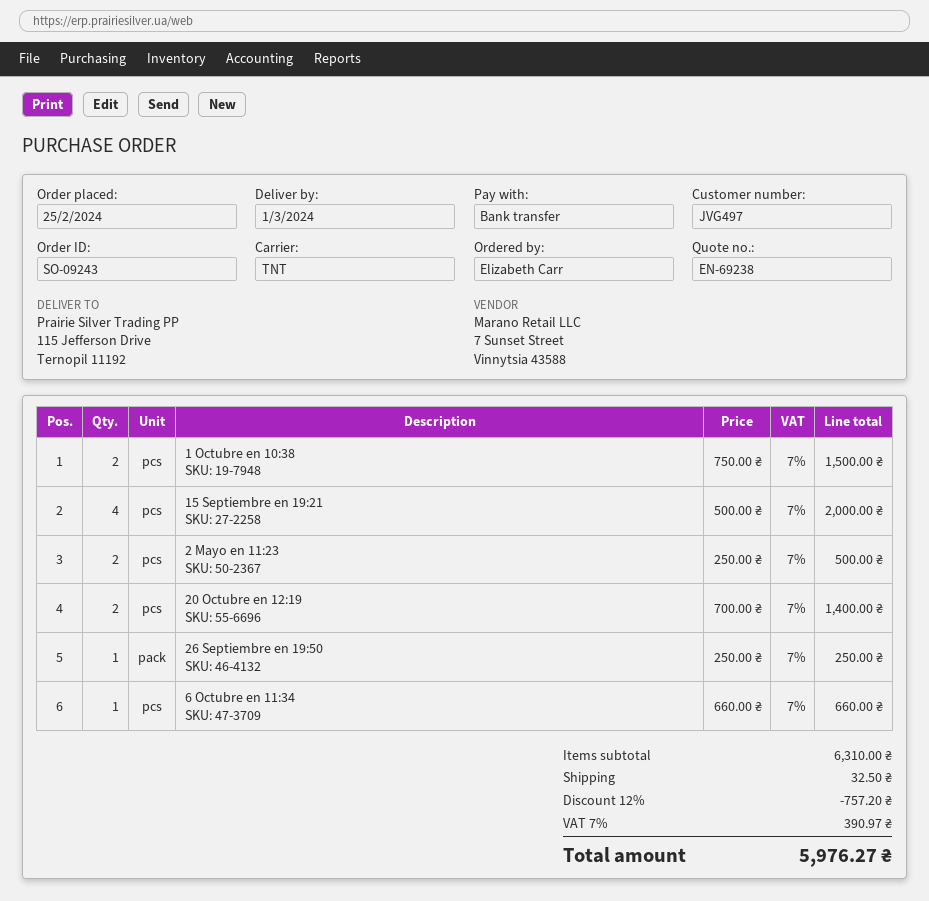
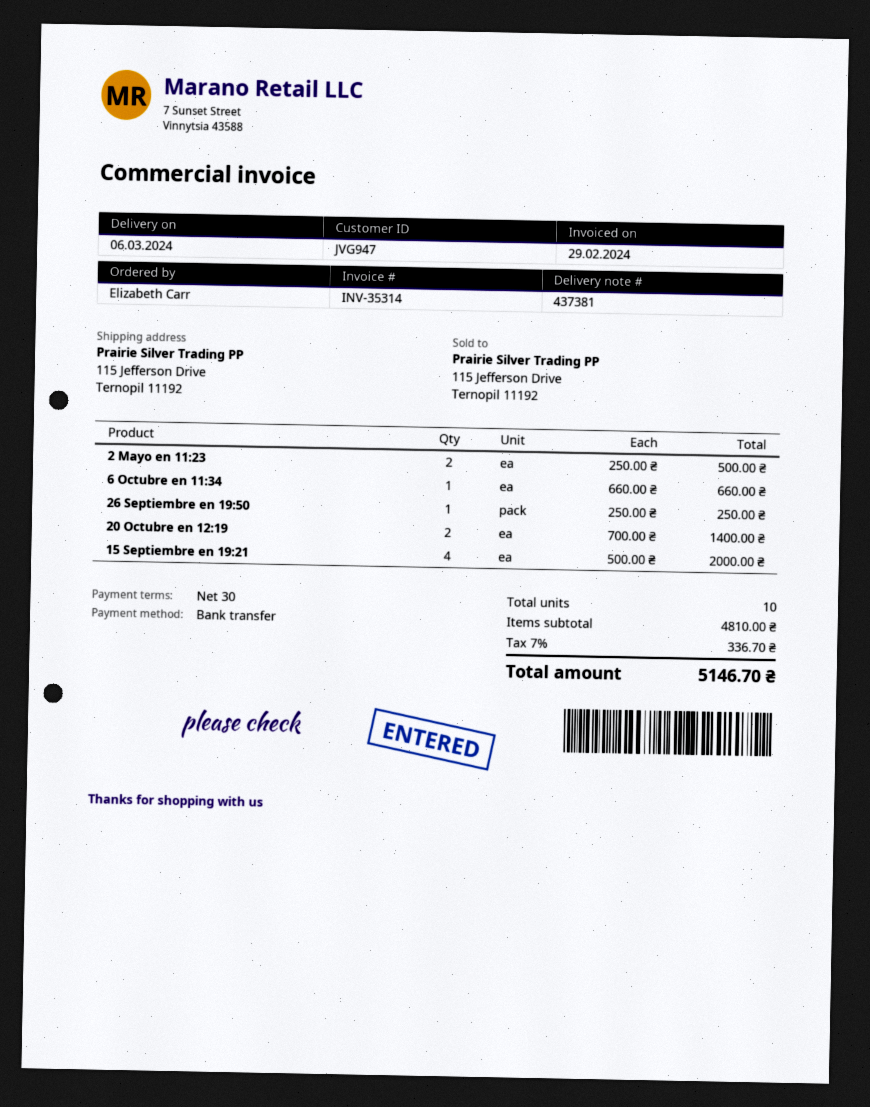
delivery date: 2024-03-01 -> 2024-03-06
customer number: JVG497 -> JVG947
1 Octubre en 10:38: 2 x 750.00 = 1500.00 -> none
subtotal: 6310.00 -> 4810.00
discount: 12% = 757.20 -> none
shipping: 32.50 -> none
tax: 7% = 390.97 -> 7% = 336.70
total: 5976.27 -> 5146.70

